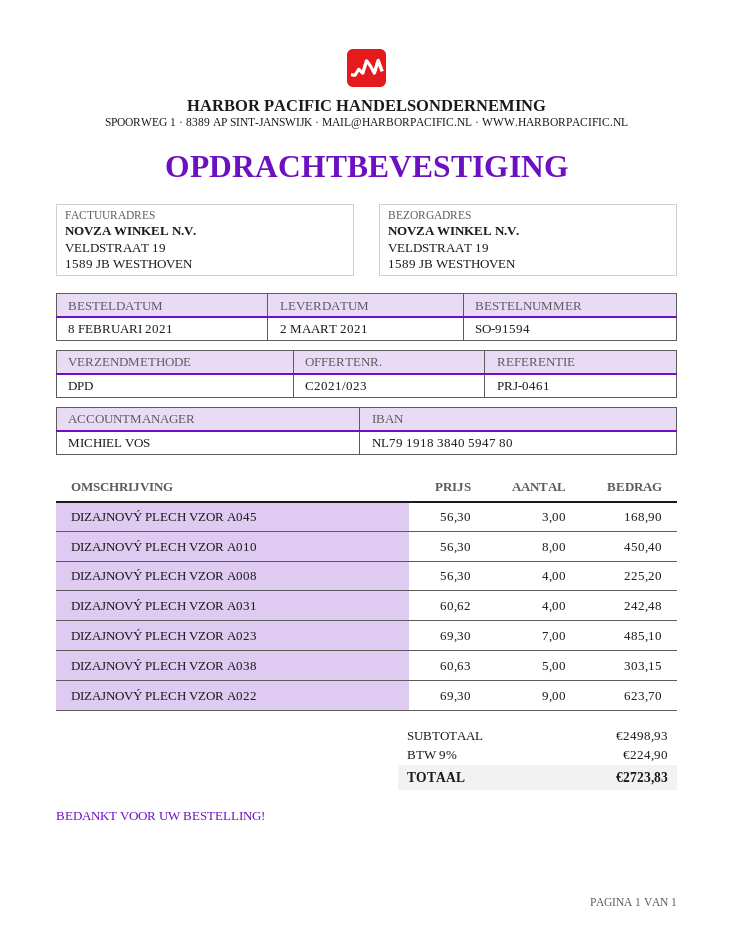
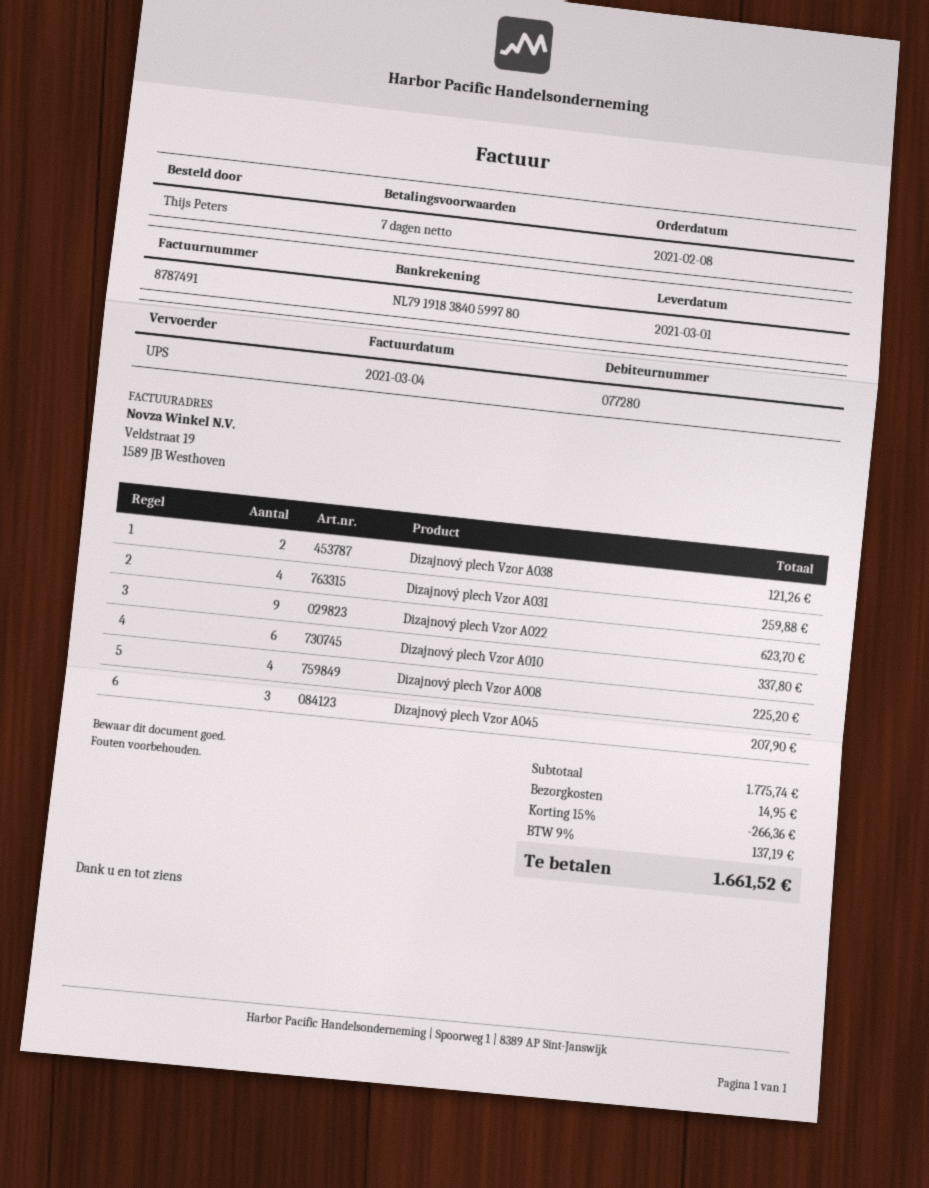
delivery date: 2021-03-02 -> 2021-03-01
bank account: NL7919183840594780 -> NL7919183840599780
shipping method: DPD -> UPS
DIZAJNOVÝ PLECH VZOR A045: 3 for 168.90 -> 3 for 207.90
DIZAJNOVÝ PLECH VZOR A010: 8 for 450.40 -> 6 for 337.80
DIZAJNOVÝ PLECH VZOR A031: 4 for 242.48 -> 4 for 259.88
DIZAJNOVÝ PLECH VZOR A023: 7 for 485.10 -> none
DIZAJNOVÝ PLECH VZOR A038: 5 for 303.15 -> 2 for 121.26
subtotal: 2498.93 -> 1775.74
discount: none -> 15% = 266.36
shipping: none -> 14.95
tax: 9% = 224.90 -> 9% = 137.19
total: 2723.83 -> 1661.52

